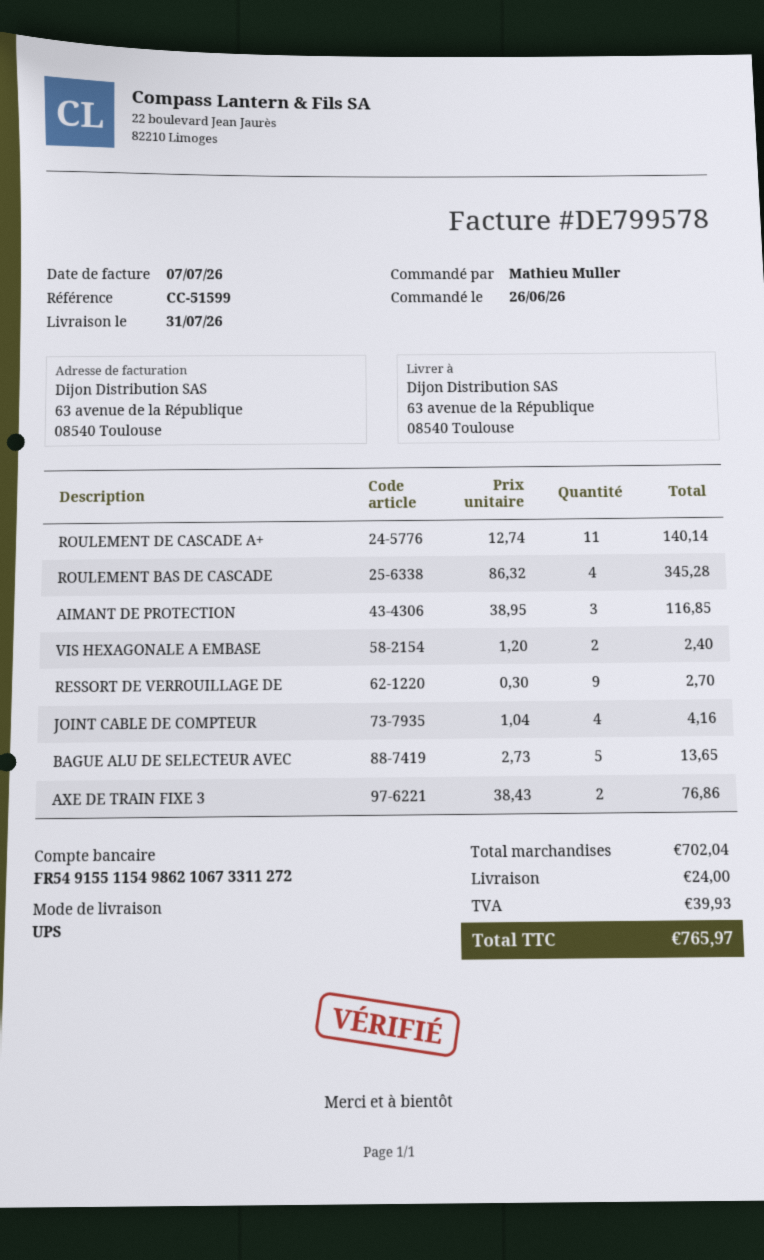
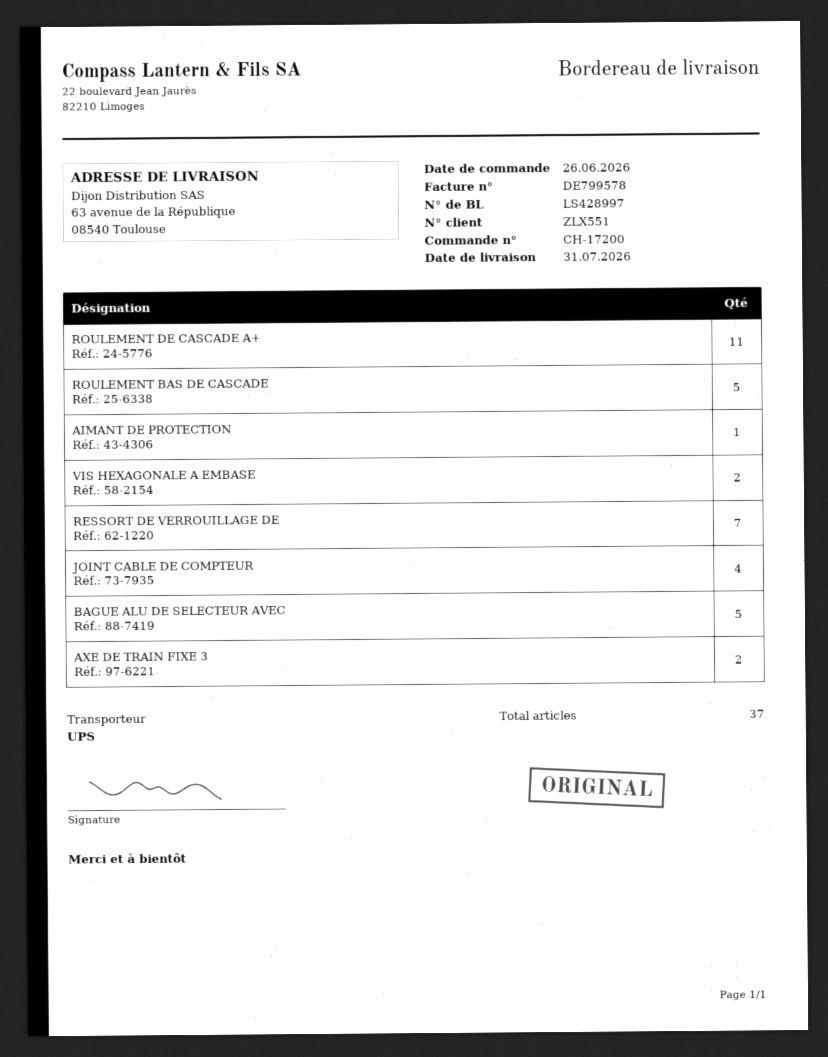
ROULEMENT BAS DE CASCADE: 4 -> 5
AIMANT DE PROTECTION: 3 -> 1
RESSORT DE VERROUILLAGE DE: 9 -> 7

